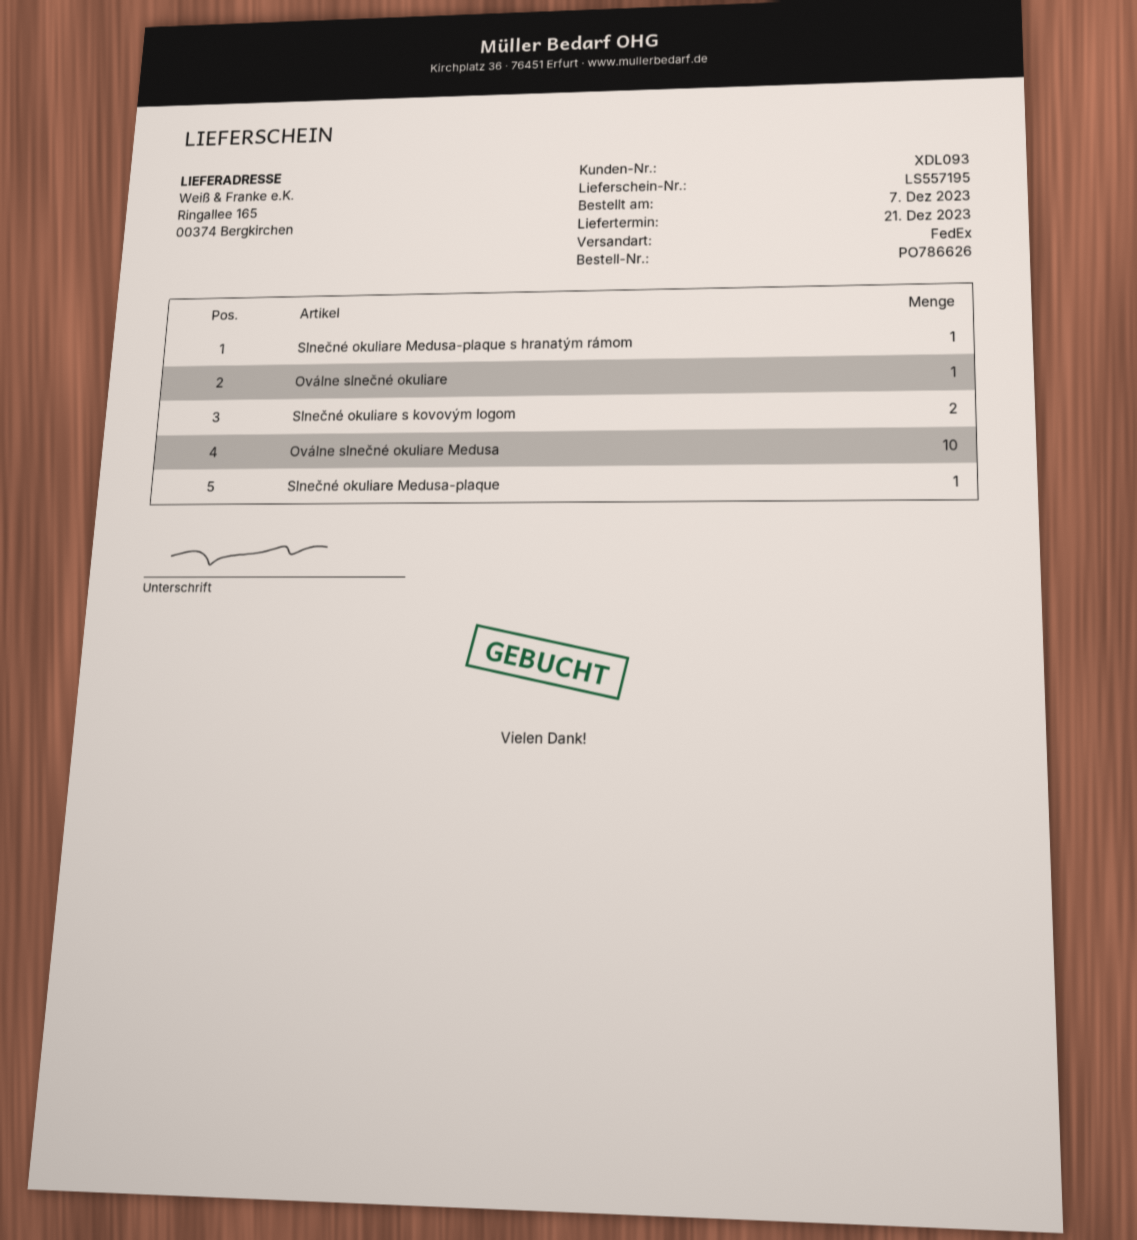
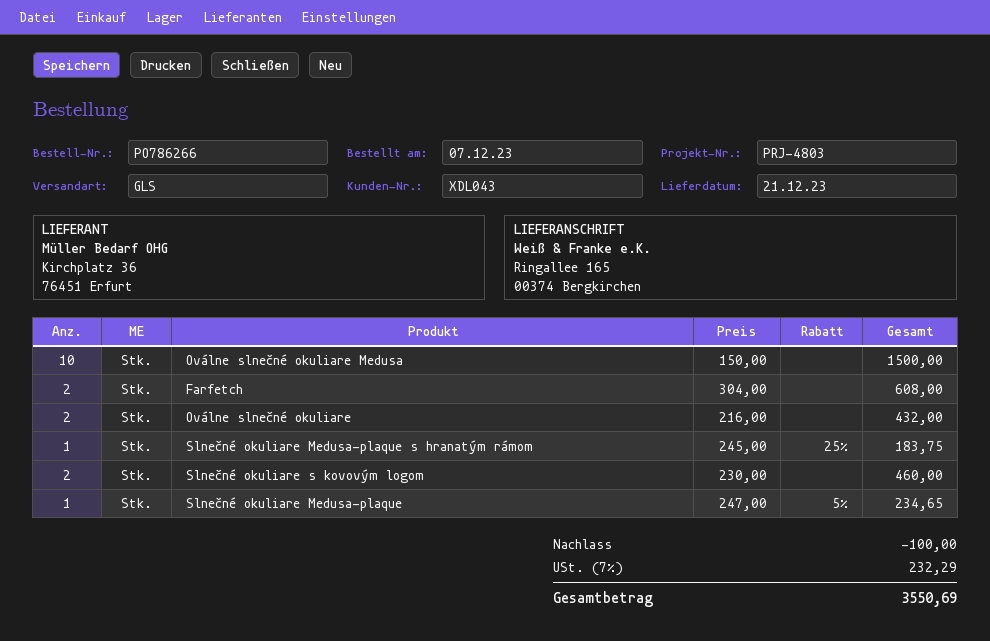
order number: PO786626 -> PO786266
customer number: XDL093 -> XDL043
shipping method: FedEx -> GLS
Oválne slnečné okuliare: 1 -> 2
Farfetch: none -> 2

